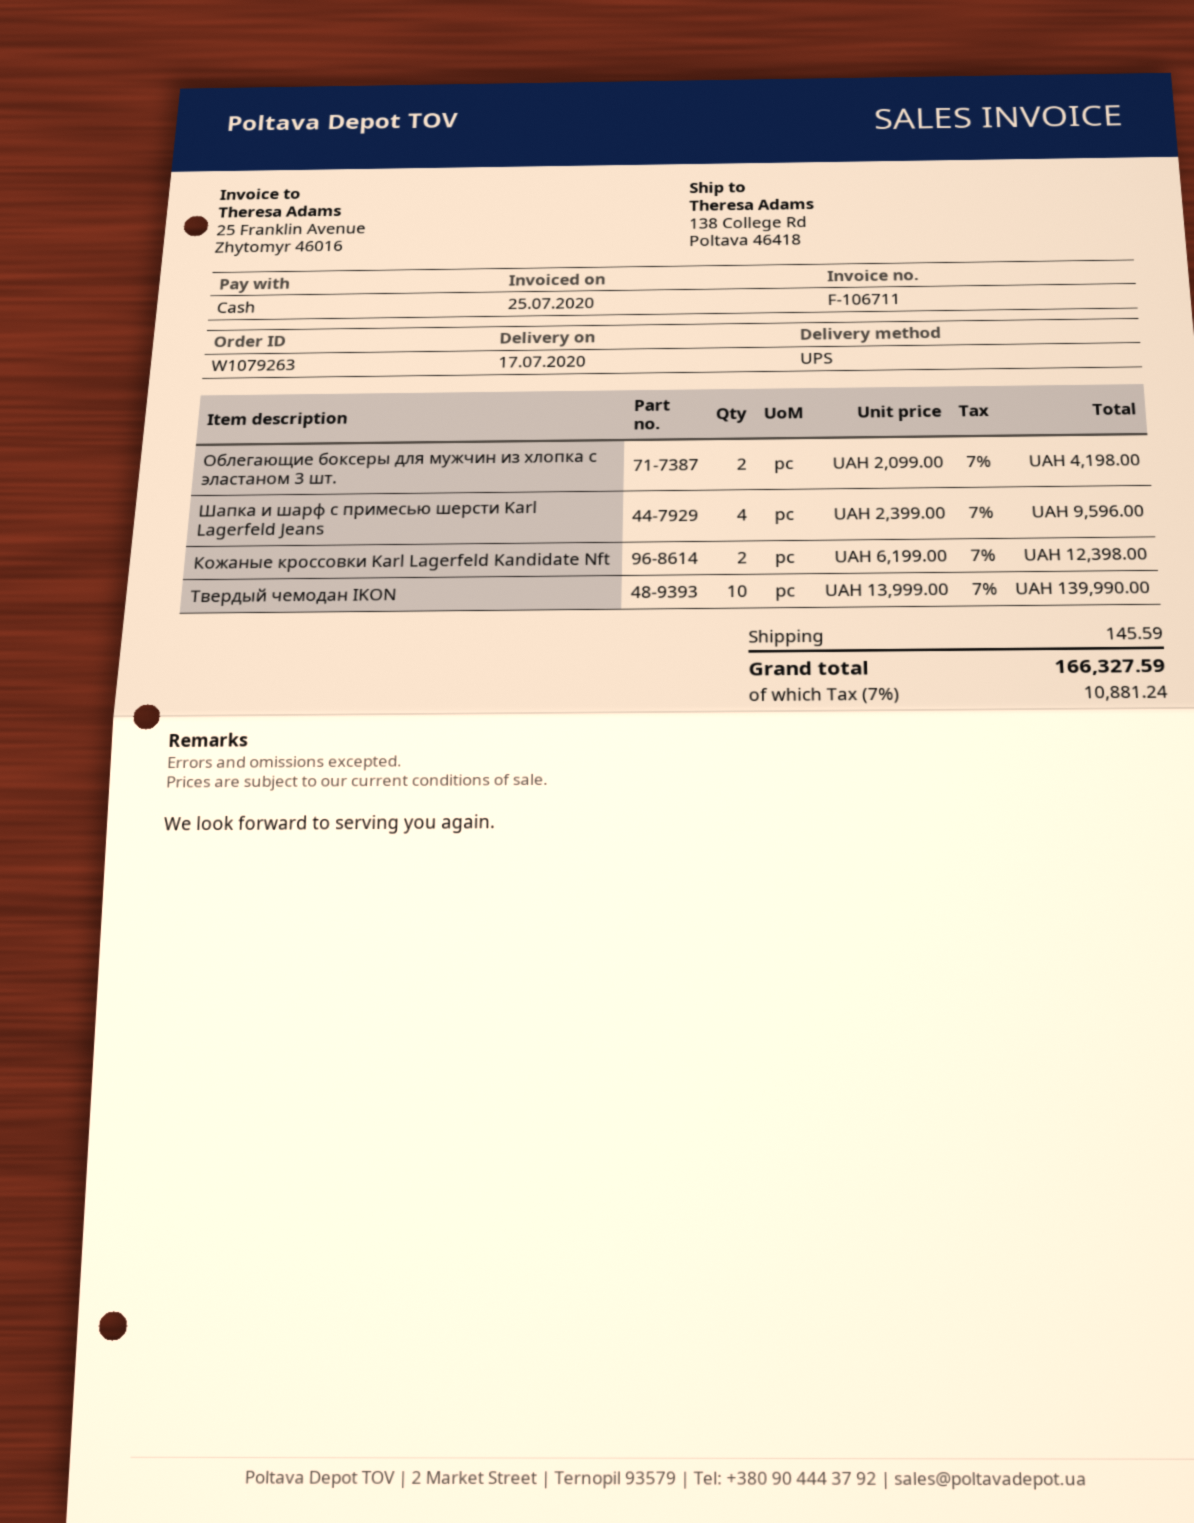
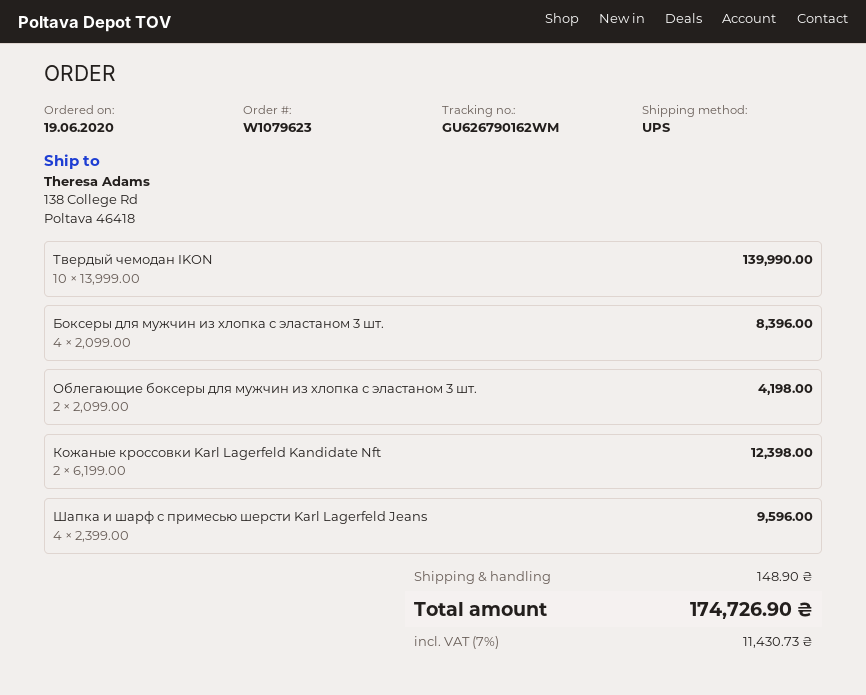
order number: W1079263 -> W1079623
Боксеры для мужчин из хлопка с эластаном 3 шт.: none -> 4 x 2099.00 = 8396.00
shipping: 145.59 -> 148.90
tax: 7% = 10881.24 -> 7% = 11430.73
total: 166327.59 -> 174726.90

